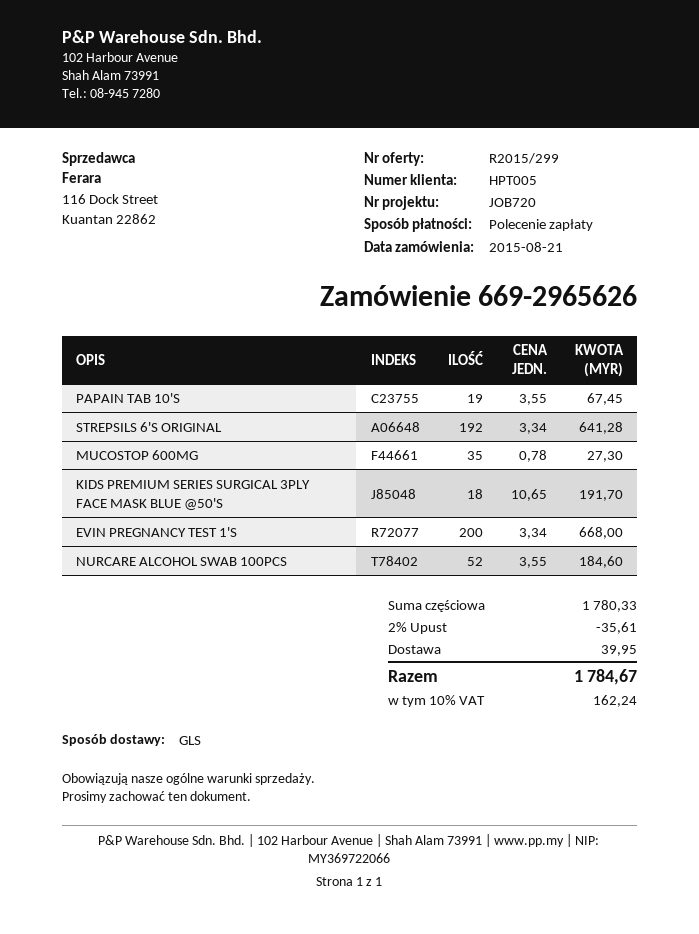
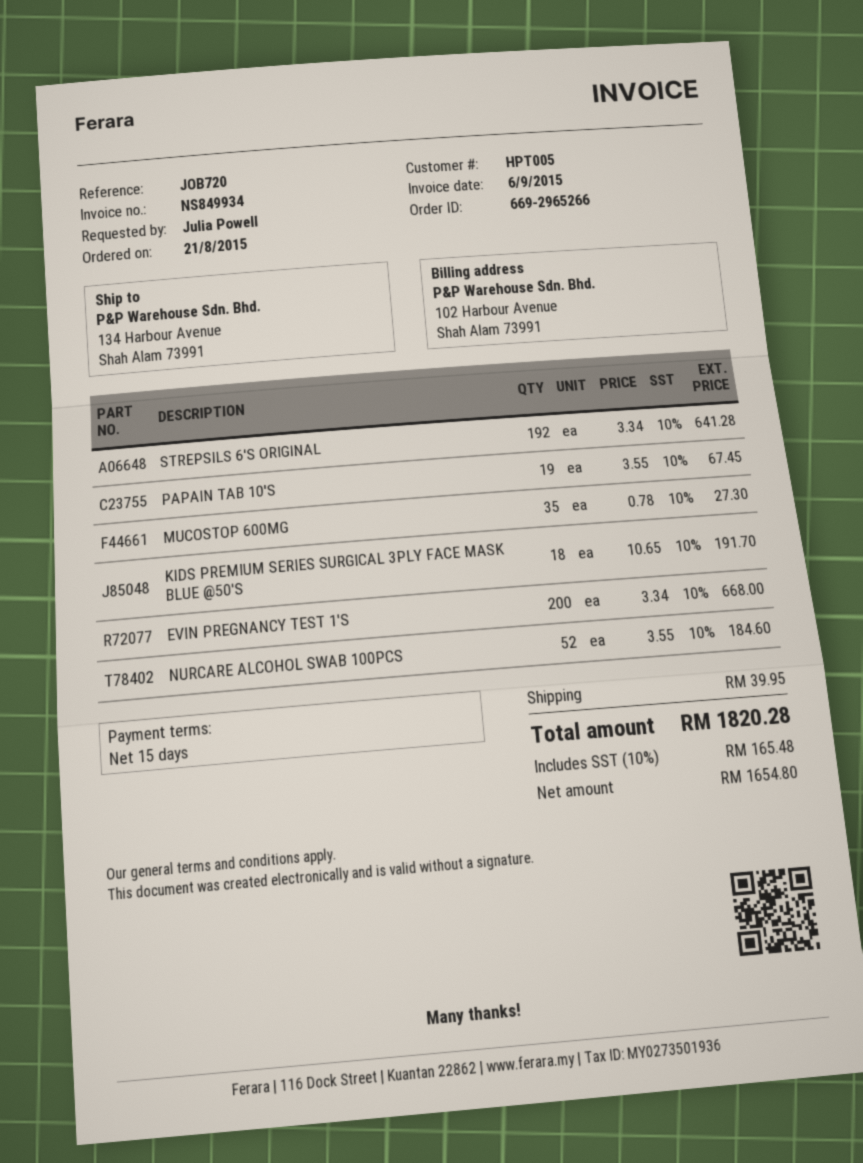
order number: 669-2965626 -> 669-2965266
discount: 2% = 35.61 -> none
tax: 10% = 162.24 -> 10% = 165.48
total: 1784.67 -> 1820.28

